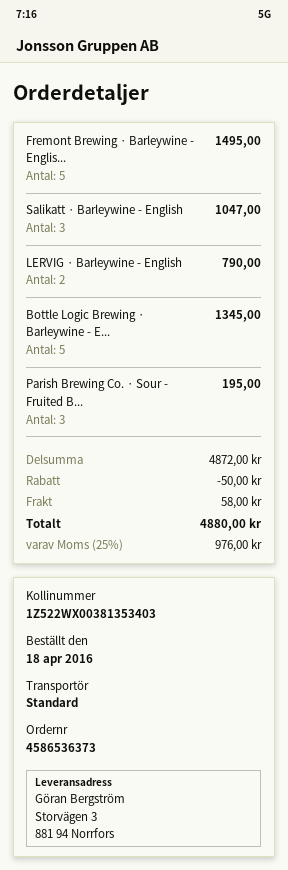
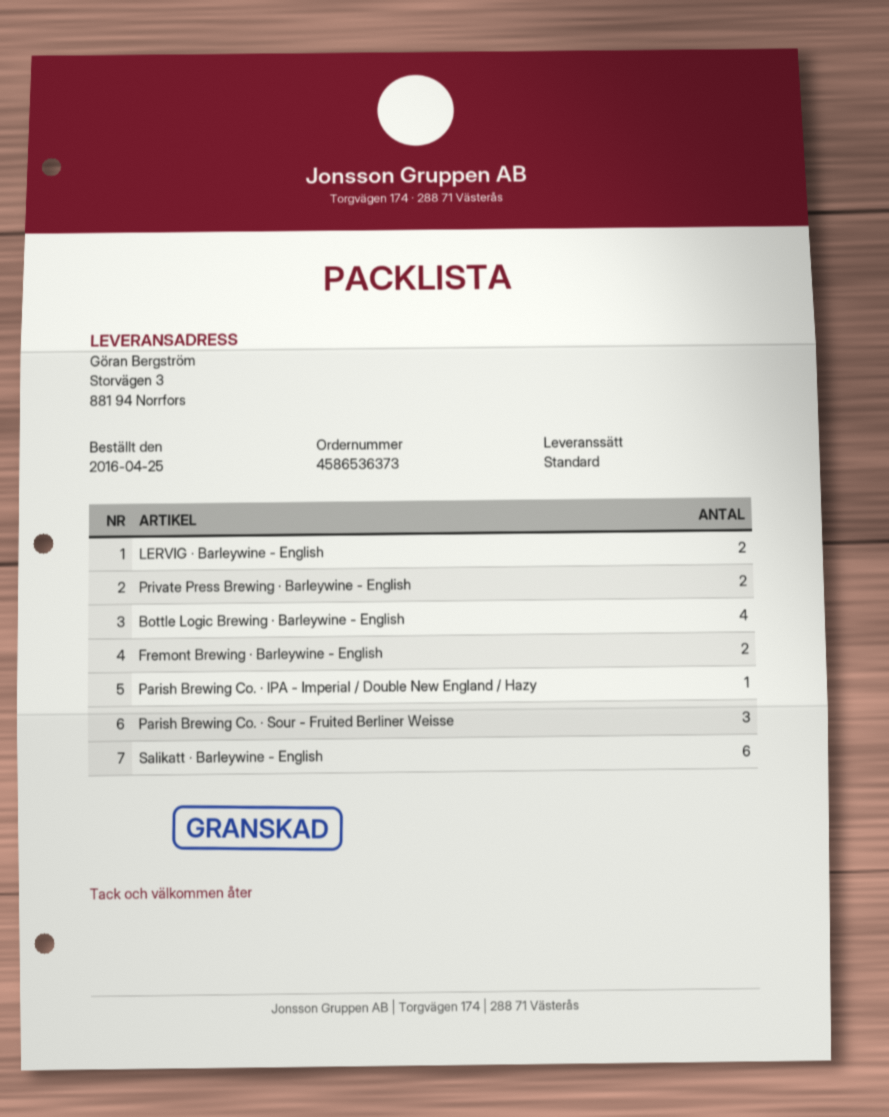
order date: 2016-04-18 -> 2016-04-25
Fremont Brewing · Barleywine - Englis...: 5 -> 2
Salikatt · Barleywine - English: 3 -> 6
Bottle Logic Brewing · Barleywine - E...: 5 -> 4
Private Press Brewing · Barleywine - English: none -> 2
Parish Brewing Co. · IPA - Imperial / Double New England / Hazy: none -> 1

